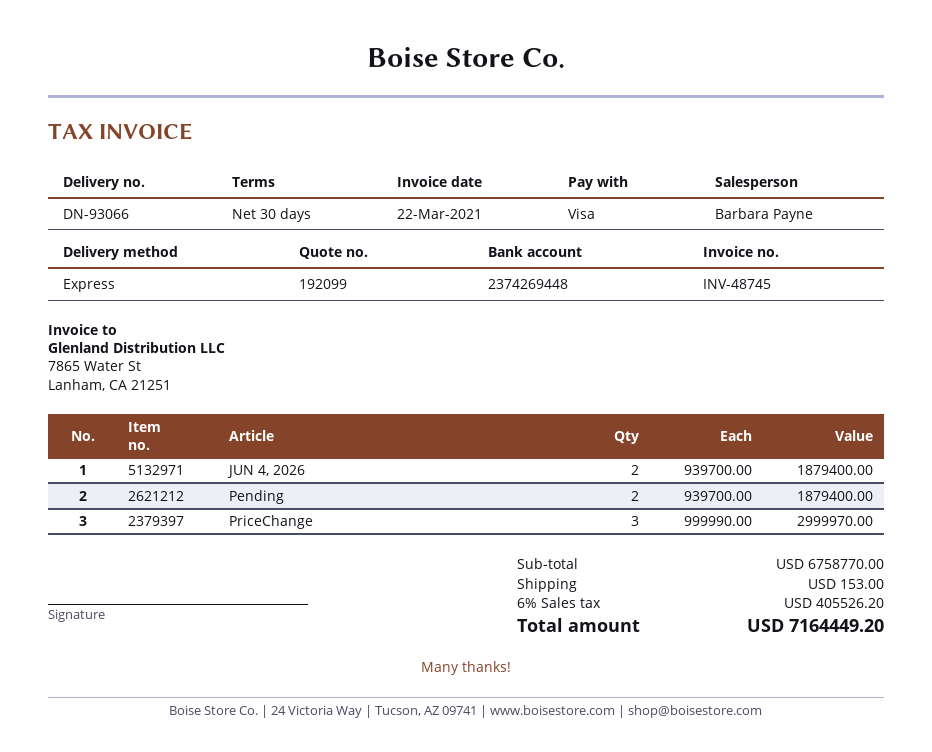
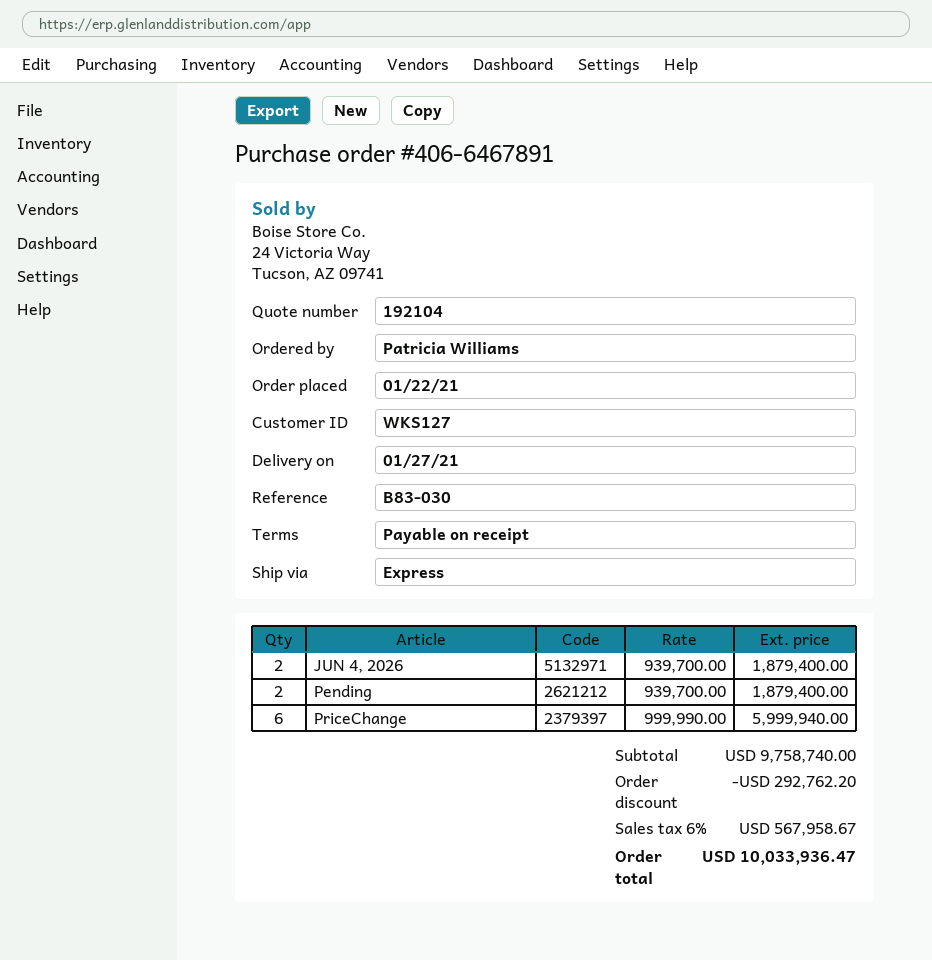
quote number: 192099 -> 192104
payment terms: 30 days -> on receipt
PriceChange: 3 x 999990.00 = 2999970.00 -> 6 x 999990.00 = 5999940.00
subtotal: 6758770.00 -> 9758740.00
discount: none -> 292762.20
shipping: 153.00 -> none
tax: 6% = 405526.20 -> 6% = 567958.67
total: 7164449.20 -> 10033936.47

